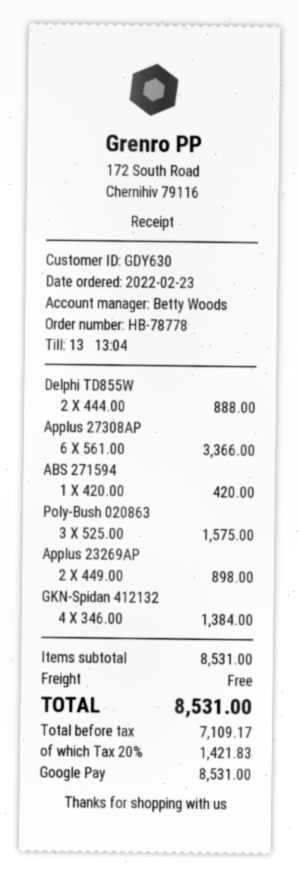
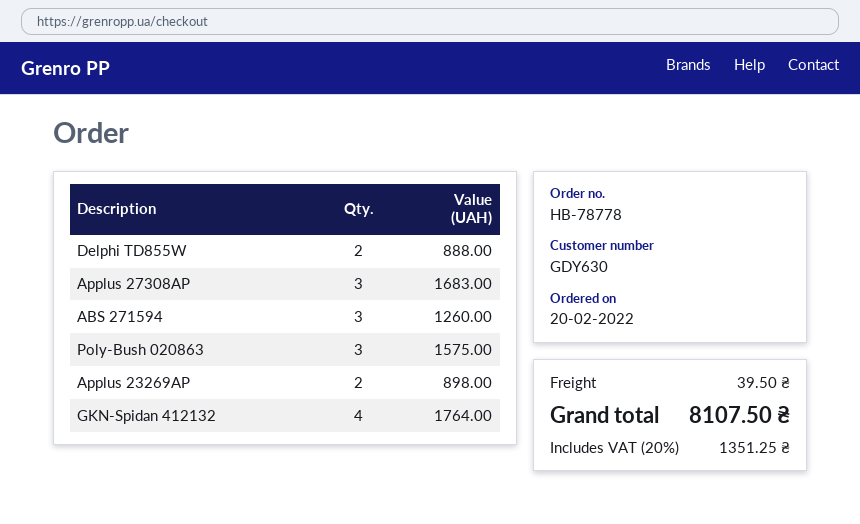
order date: 2022-02-23 -> 2022-02-20
Applus 27308AP: 6 for 3366.00 -> 3 for 1683.00
ABS 271594: 1 for 420.00 -> 3 for 1260.00
GKN-Spidan 412132: 4 for 1384.00 -> 4 for 1764.00
shipping: 0.00 -> 39.50
tax: 20% = 1421.83 -> 20% = 1351.25
total: 8531.00 -> 8107.50

